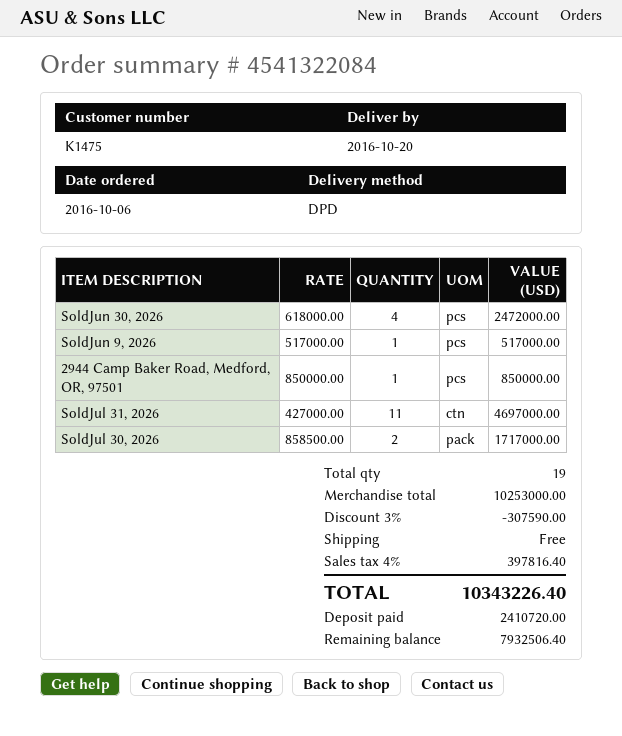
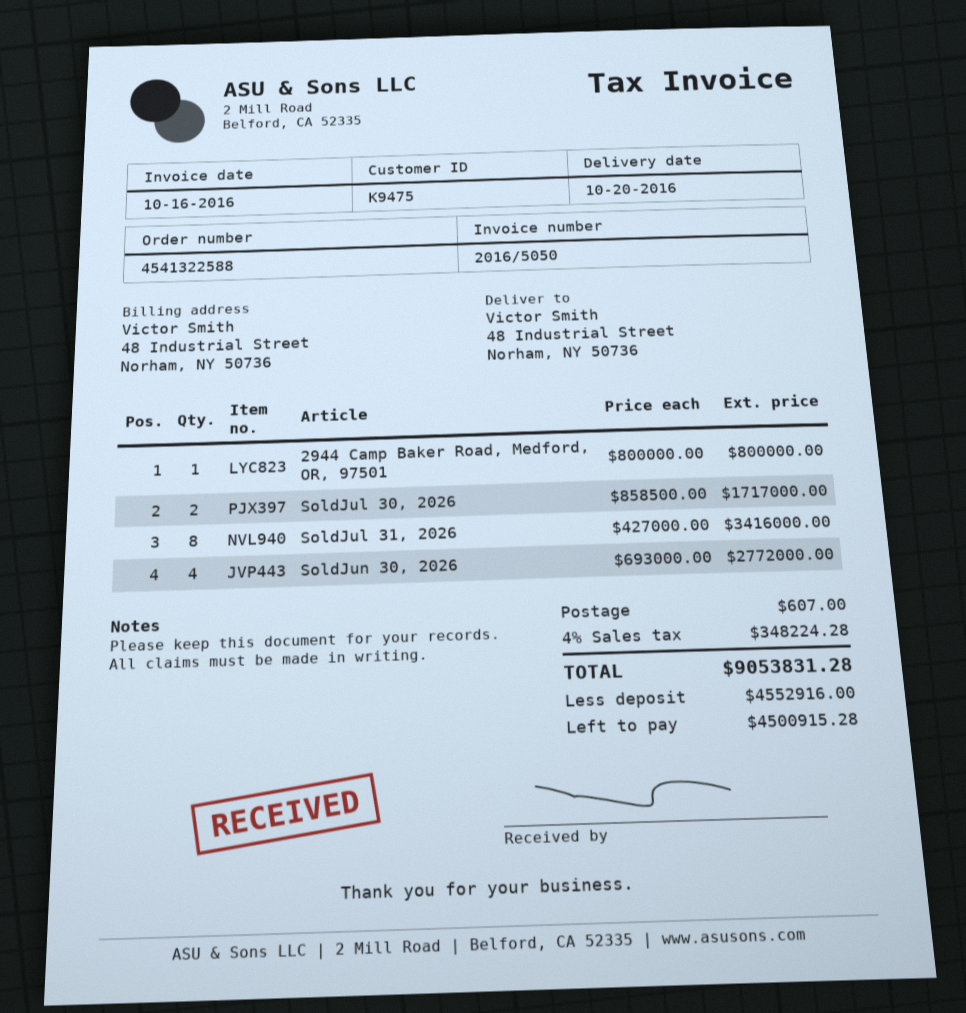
order number: 4541322084 -> 4541322588
customer number: K1475 -> K9475
SoldJun 30, 2026: 4 x 618000.00 = 2472000.00 -> 4 x 693000.00 = 2772000.00
SoldJun 9, 2026: 1 x 517000.00 = 517000.00 -> none
2944 Camp Baker Road, Medford, OR, 97501: 1 x 850000.00 = 850000.00 -> 1 x 800000.00 = 800000.00
SoldJul 31, 2026: 11 x 427000.00 = 4697000.00 -> 8 x 427000.00 = 3416000.00
discount: 3% = 307590.00 -> none
shipping: 0.00 -> 607.00
tax: 4% = 397816.40 -> 4% = 348224.28
total: 10343226.40 -> 9053831.28
deposit: 2410720.00 -> 4552916.00
balance: 7932506.40 -> 4500915.28

